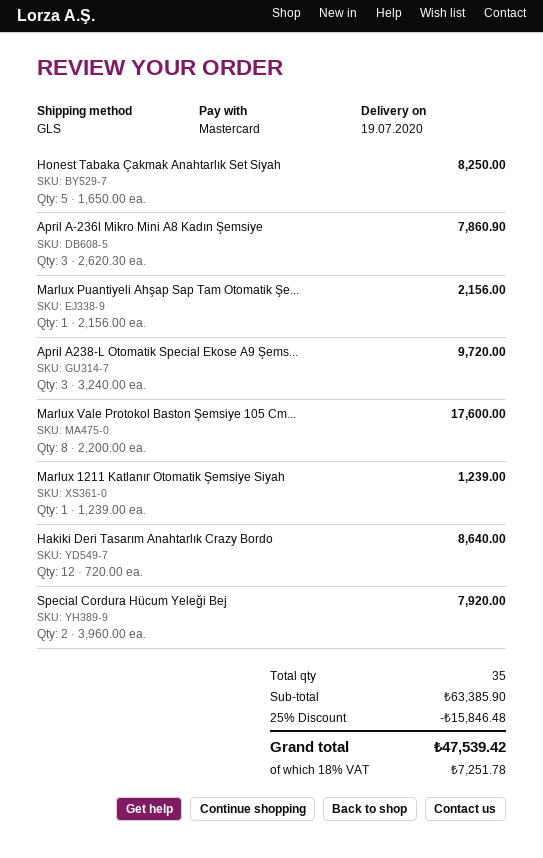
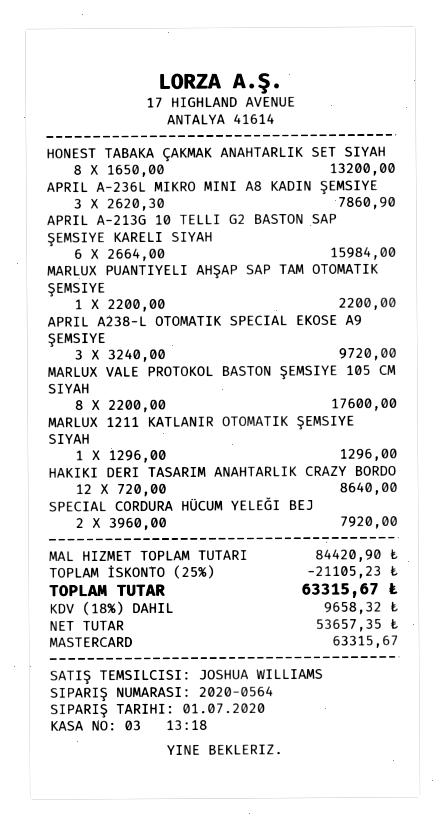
Honest Tabaka Çakmak Anahtarlık Set Siyah: 5 x 1650.00 = 8250.00 -> 8 x 1650.00 = 13200.00
Marlux Puantiyeli Ahşap Sap Tam Otomatik Şe...: 1 x 2156.00 = 2156.00 -> 1 x 2200.00 = 2200.00
Marlux 1211 Katlanır Otomatik Şemsiye Siyah: 1 x 1239.00 = 1239.00 -> 1 x 1296.00 = 1296.00
APRIL A-213G 10 TELLI G2 BASTON SAP ŞEMSIYE KARELI SIYAH: none -> 6 x 2664.00 = 15984.00
subtotal: 63385.90 -> 84420.90
discount: 25% = 15846.48 -> 25% = 21105.23
tax: 18% = 7251.78 -> 18% = 9658.32
total: 47539.42 -> 63315.67

